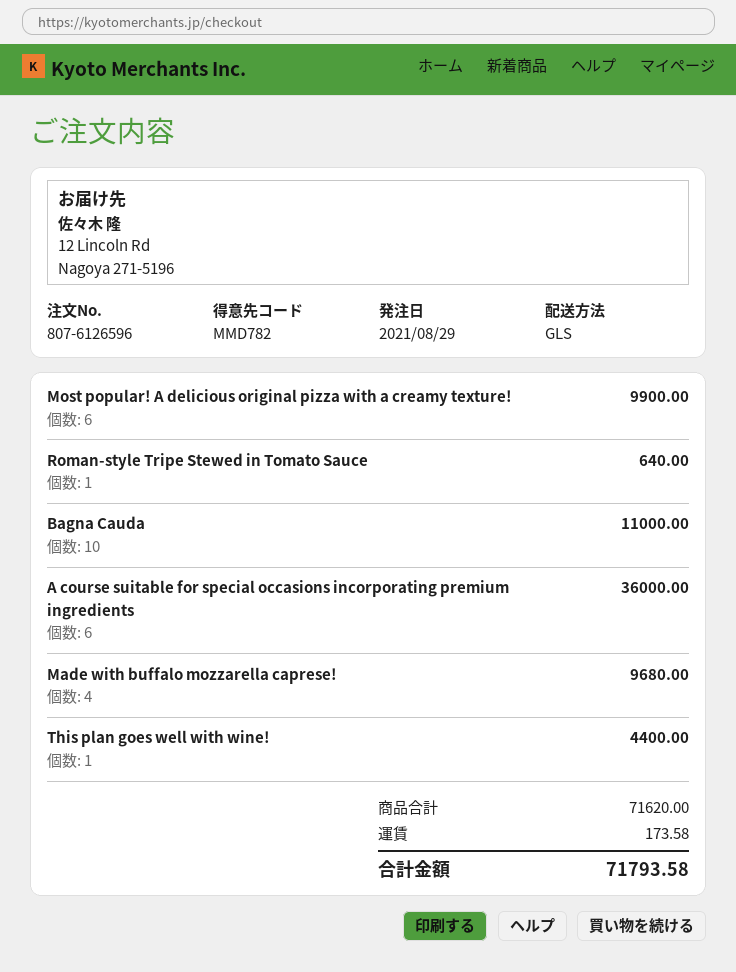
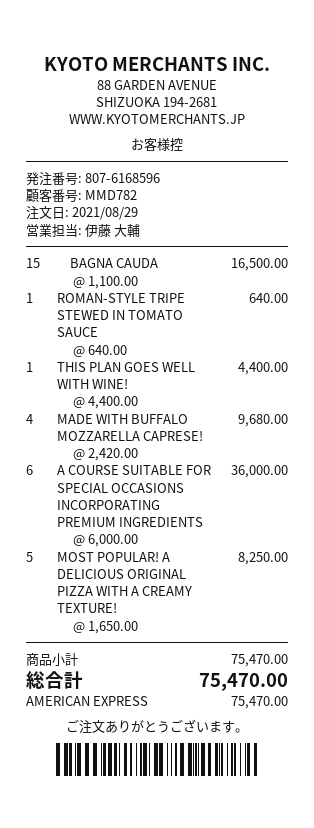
order number: 807-6126596 -> 807-6168596
Most popular! A delicious original pizza with a creamy texture!: 6 for 9900.00 -> 5 for 8250.00
Bagna Cauda: 10 for 11000.00 -> 15 for 16500.00
subtotal: 71620.00 -> 75470.00
shipping: 173.58 -> none
total: 71793.58 -> 75470.00

